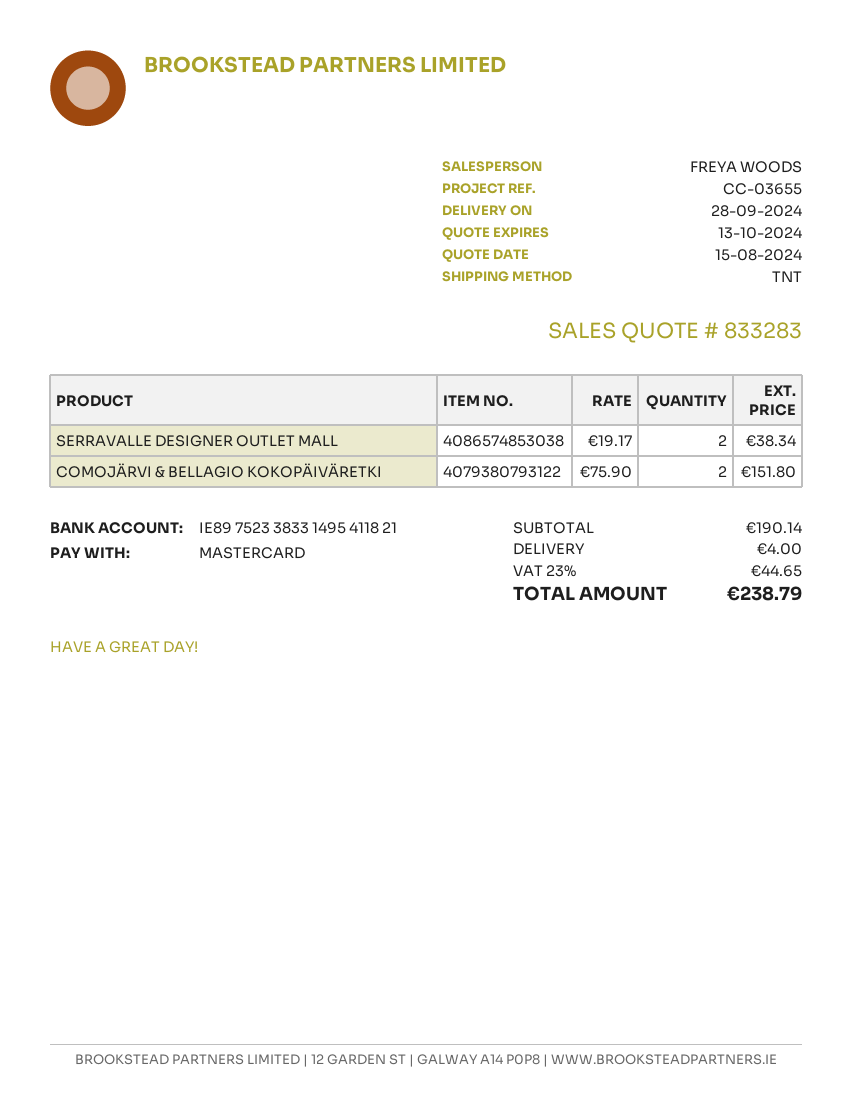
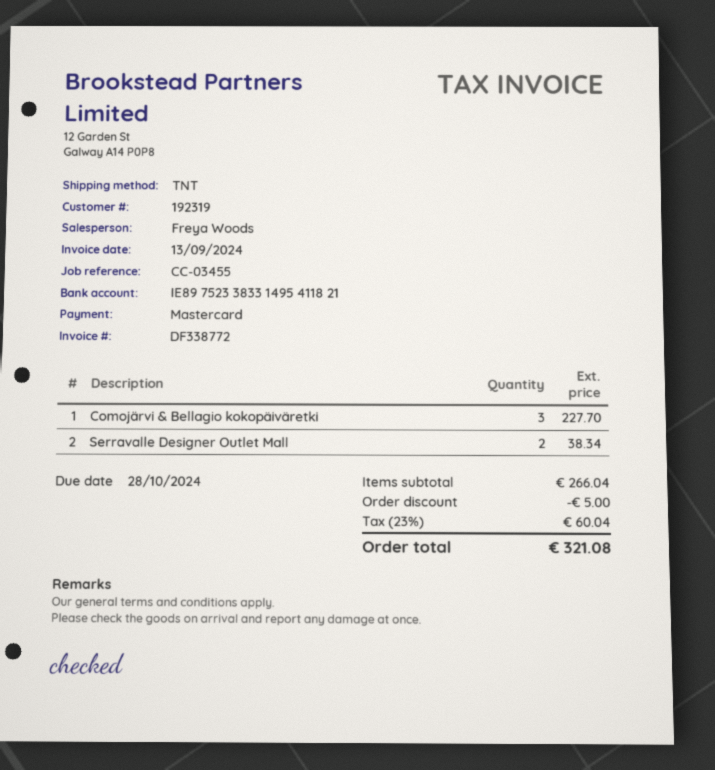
reference: CC-03655 -> CC-03455
COMOJÄRVI & BELLAGIO KOKOPÄIVÄRETKI: 2 for 151.80 -> 3 for 227.70
subtotal: 190.14 -> 266.04
discount: none -> 5.00
shipping: 4.00 -> none
tax: 23% = 44.65 -> 23% = 60.04
total: 238.79 -> 321.08

